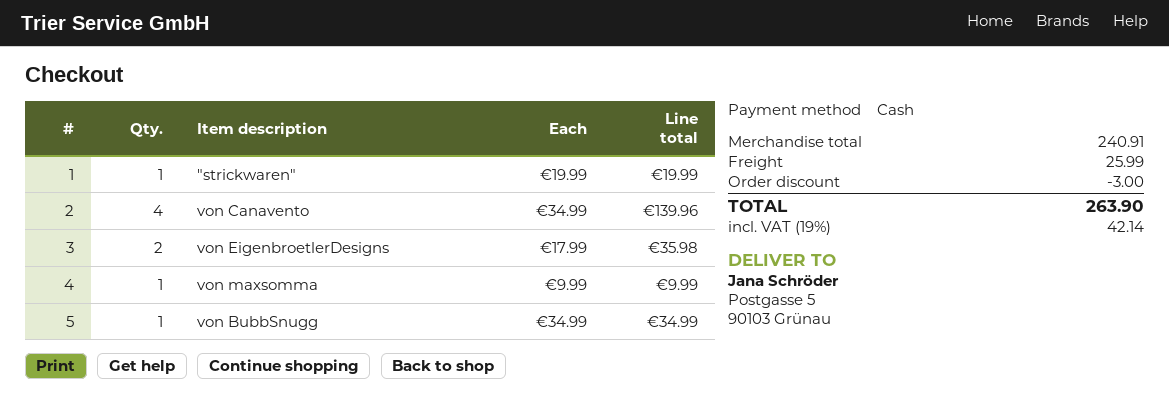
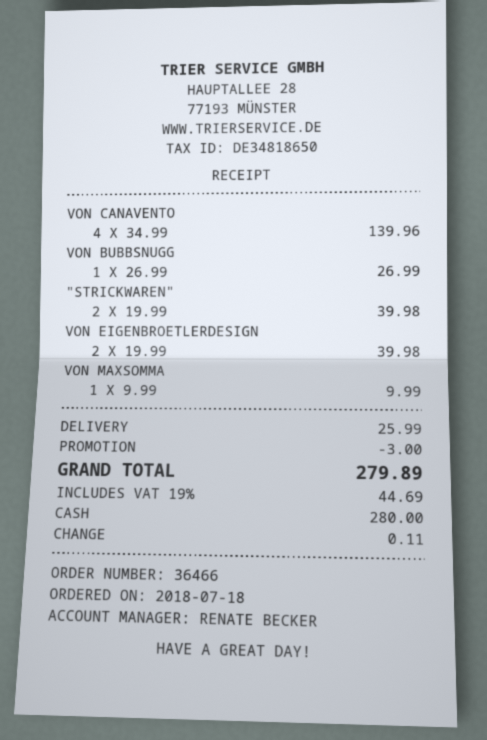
"strickwaren": 1 x 19.99 = 19.99 -> 2 x 19.99 = 39.98
von EigenbroetlerDesigns: 2 x 17.99 = 35.98 -> 2 x 19.99 = 39.98
von BubbSnugg: 1 x 34.99 = 34.99 -> 1 x 26.99 = 26.99
tax: 19% = 42.14 -> 19% = 44.69
total: 263.90 -> 279.89

